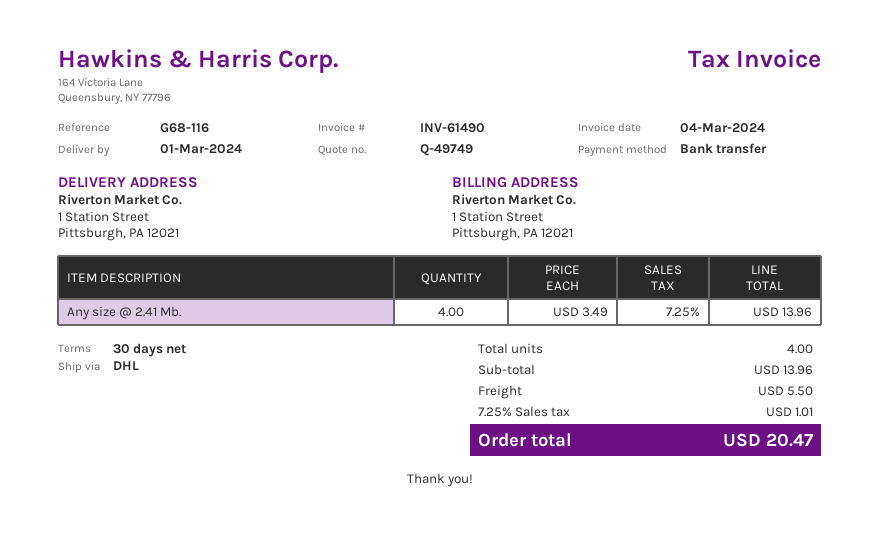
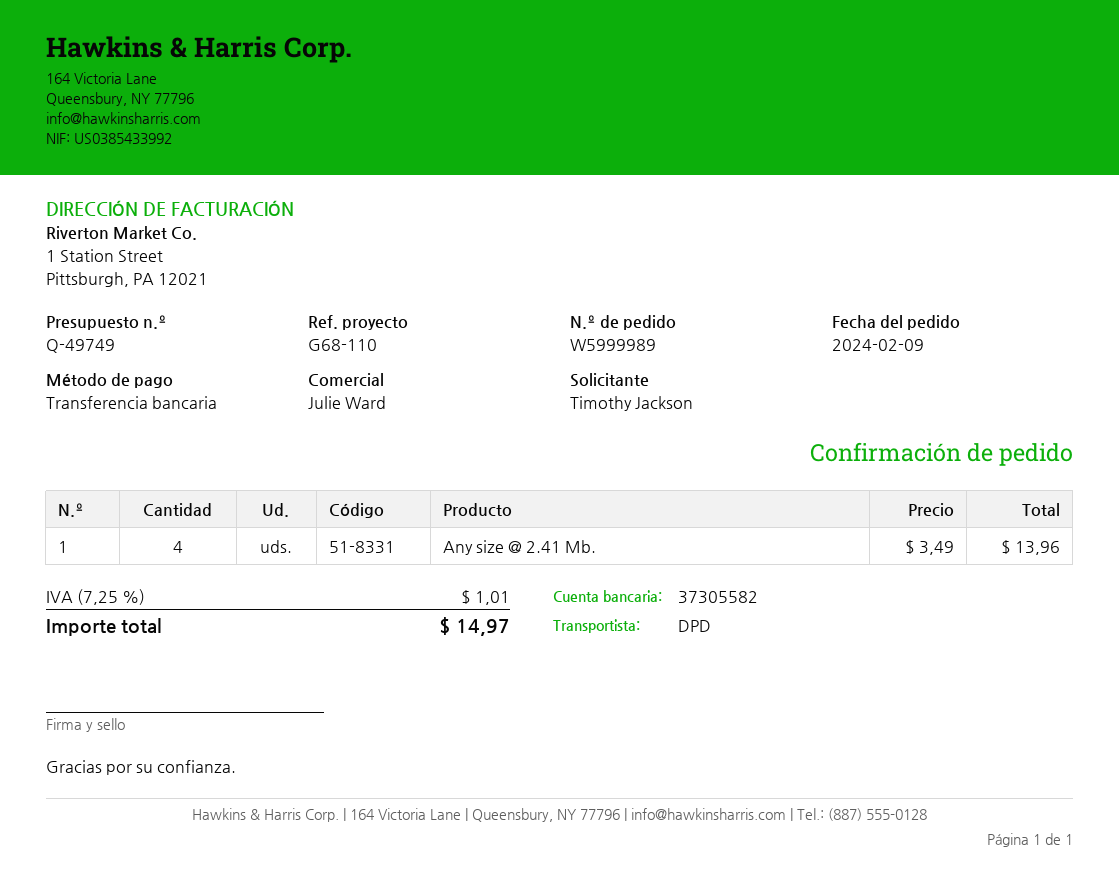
reference: G68-116 -> G68-110
shipping method: DHL -> DPD
shipping: 5.50 -> none
total: 20.47 -> 14.97

